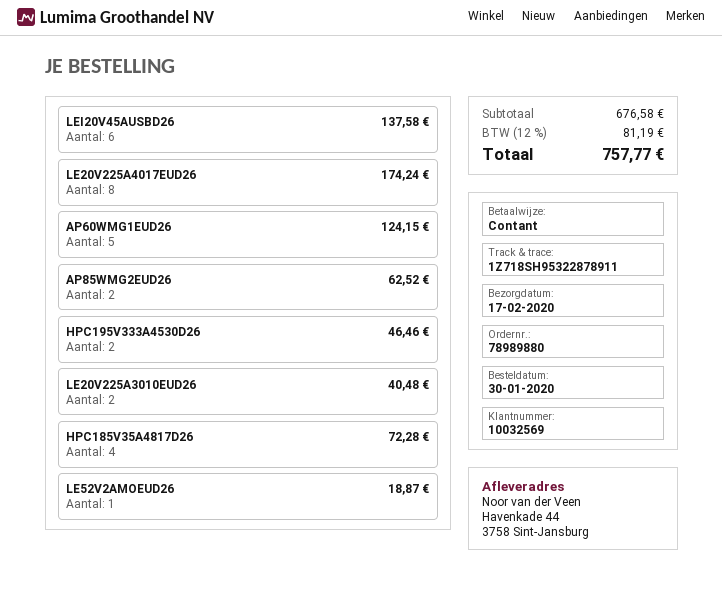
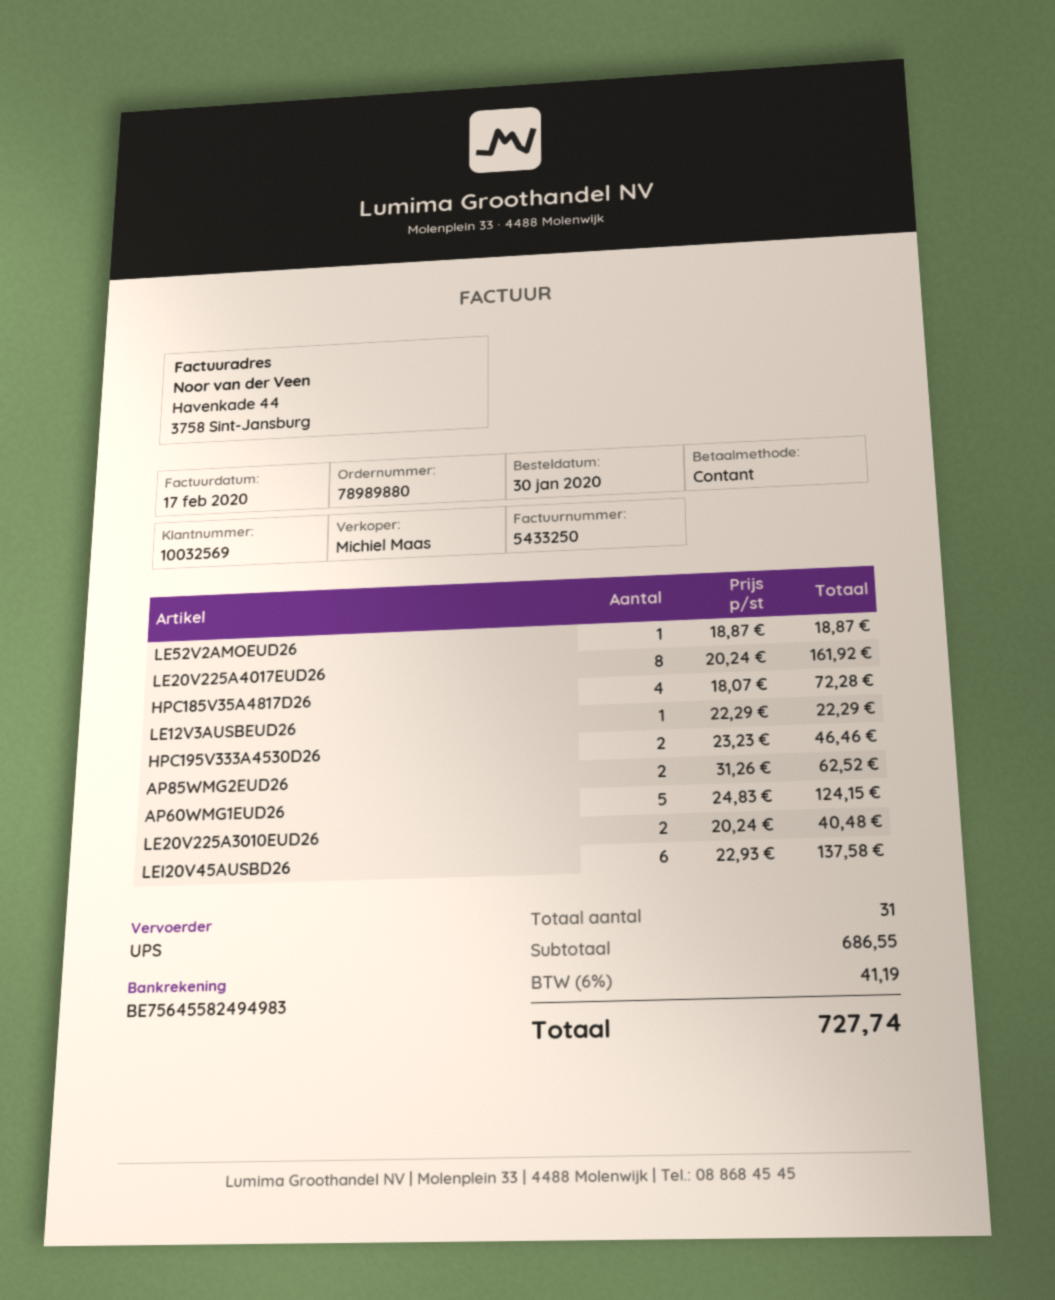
LE20V225A4017EUD26: 8 for 174.24 -> 8 for 161.92
LE12V3AUSBEUD26: none -> 1 for 22.29
subtotal: 676.58 -> 686.55
tax: 12% = 81.19 -> 6% = 41.19
total: 757.77 -> 727.74

